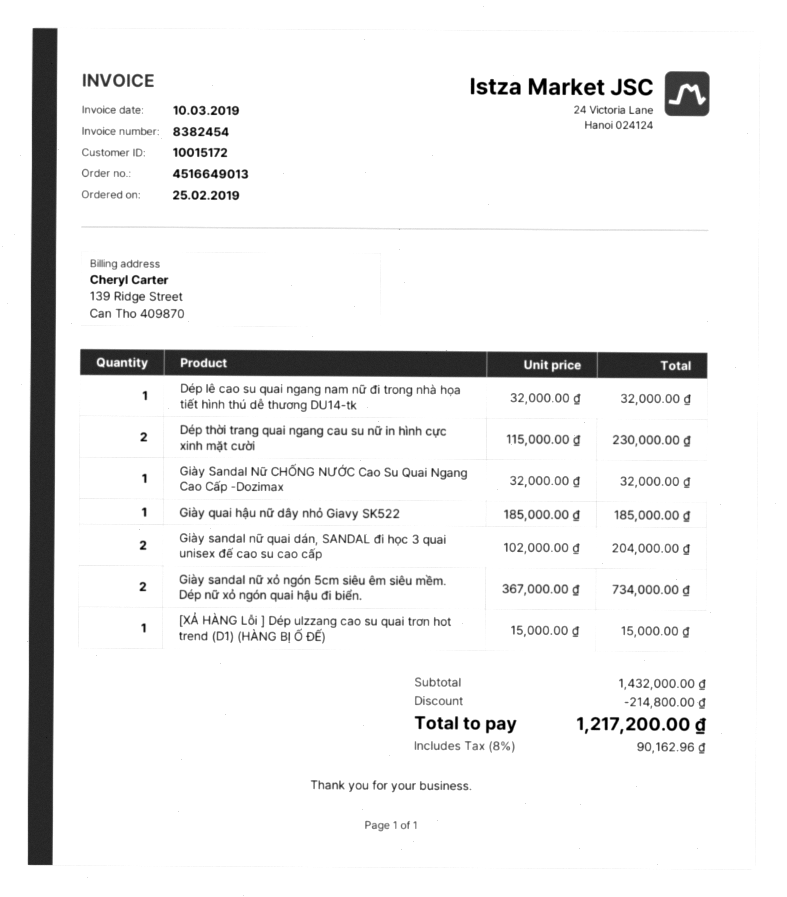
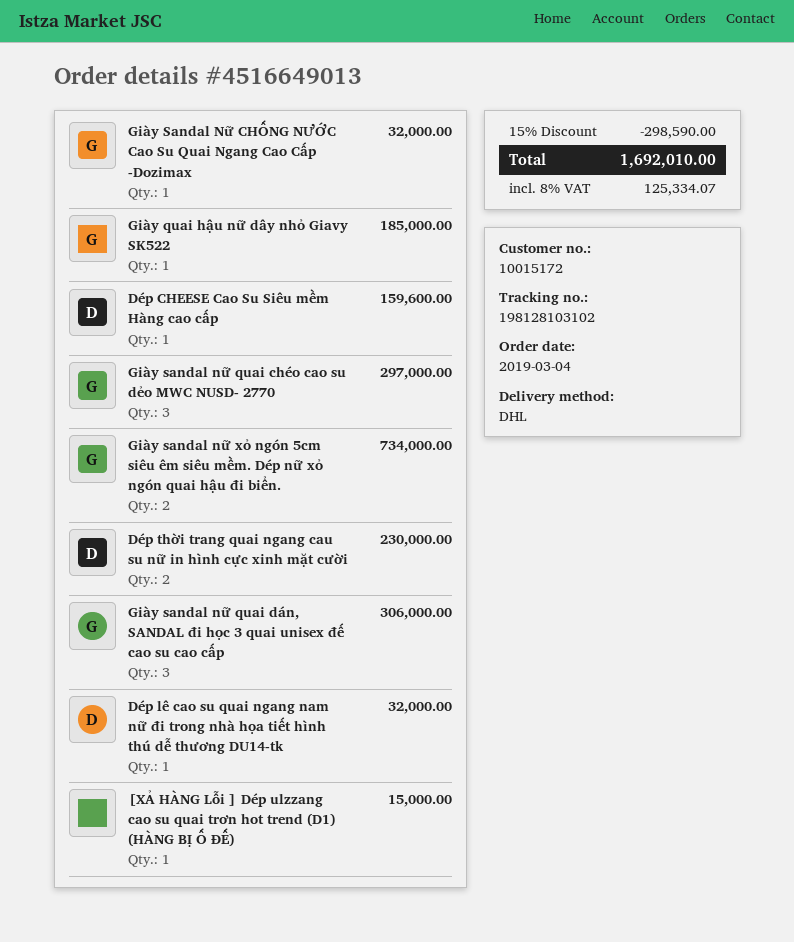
order date: 2019-02-25 -> 2019-03-04
Giày sandal nữ quai dán, SANDAL đi học 3 quai unisex đế cao su cao cấp: 2 for 204000.00 -> 3 for 306000.00
Dép CHEESE Cao Su Siêu mềm Hàng cao cấp: none -> 1 for 159600.00
Giày sandal nữ quai chéo cao su dẻo MWC NUSD- 2770: none -> 3 for 297000.00
discount: 214800.00 -> 298590.00
tax: 8% = 90162.96 -> 8% = 125334.07
total: 1217200.00 -> 1692010.00

